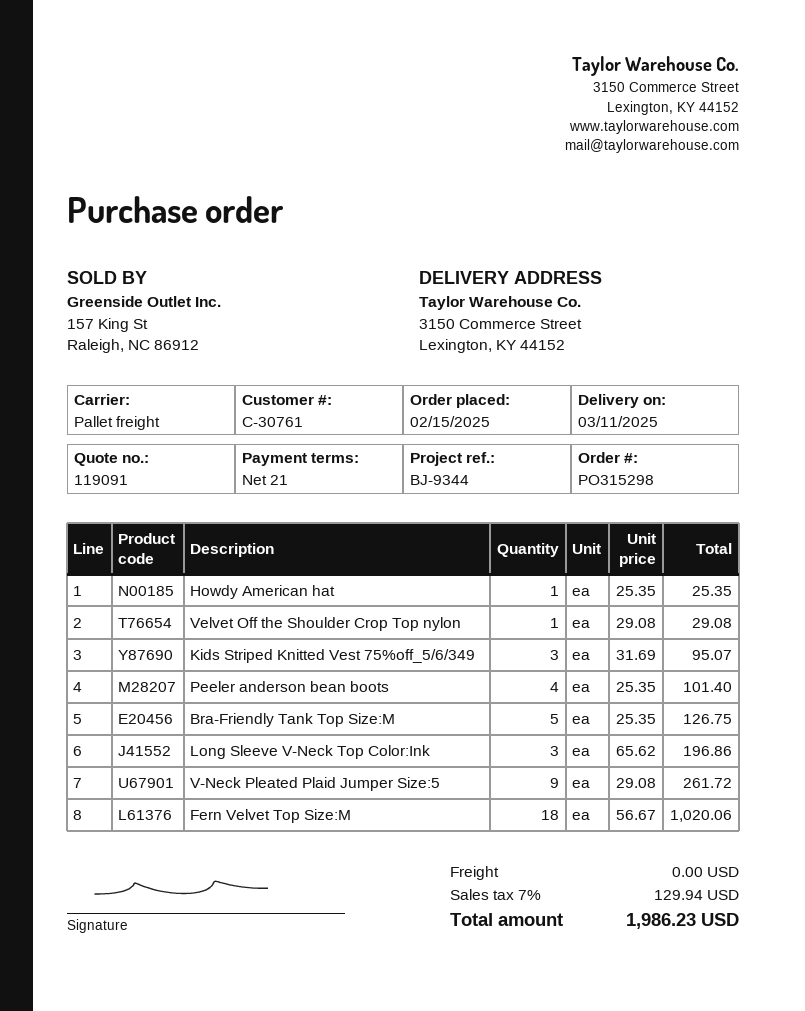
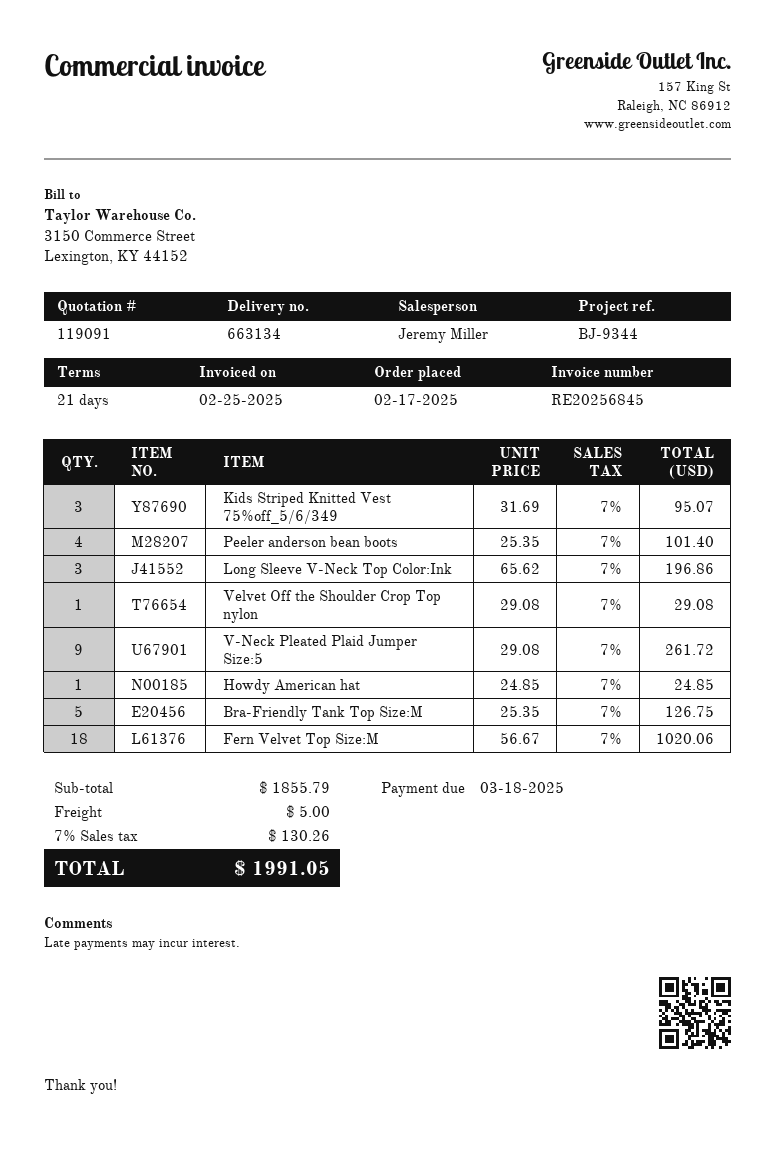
order date: 2025-02-15 -> 2025-02-17
Howdy American hat: 1 x 25.35 = 25.35 -> 1 x 24.85 = 24.85
shipping: 0.00 -> 5.00
tax: 7% = 129.94 -> 7% = 130.26
total: 1986.23 -> 1991.05

